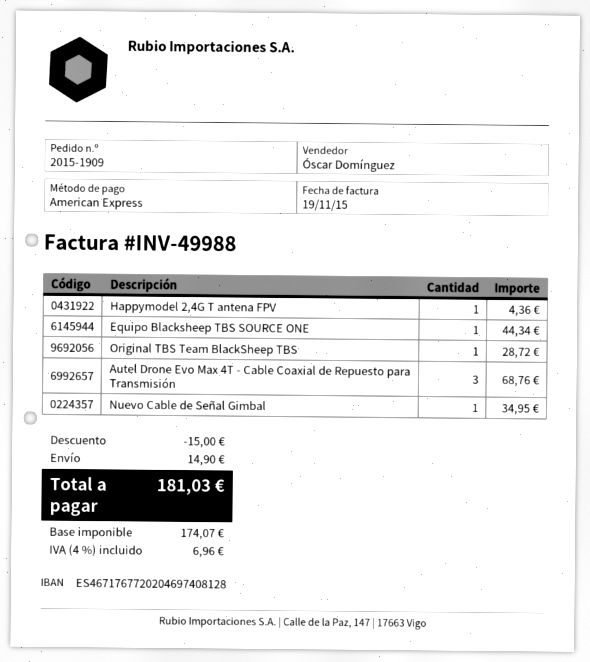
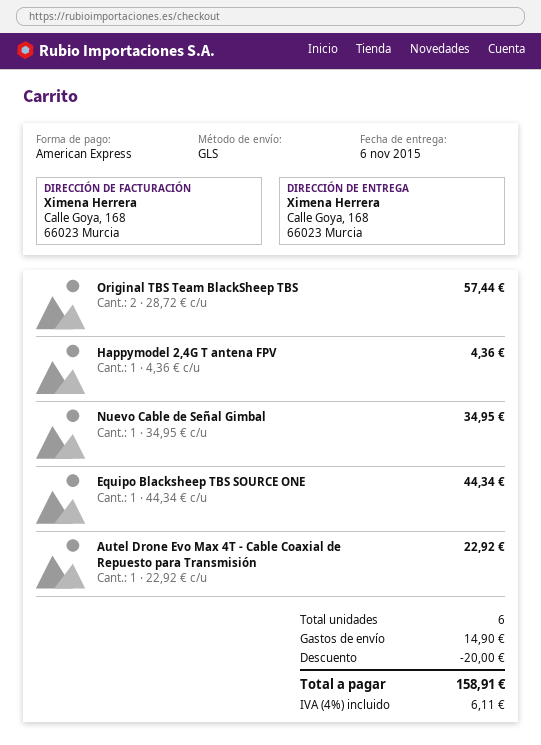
Original TBS Team BlackSheep TBS: 1 for 28.72 -> 2 for 57.44
Autel Drone Evo Max 4T - Cable Coaxial de Repuesto para Transmisión: 3 for 68.76 -> 1 for 22.92
discount: 15.00 -> 20.00
tax: 4% = 6.96 -> 4% = 6.11
total: 181.03 -> 158.91

